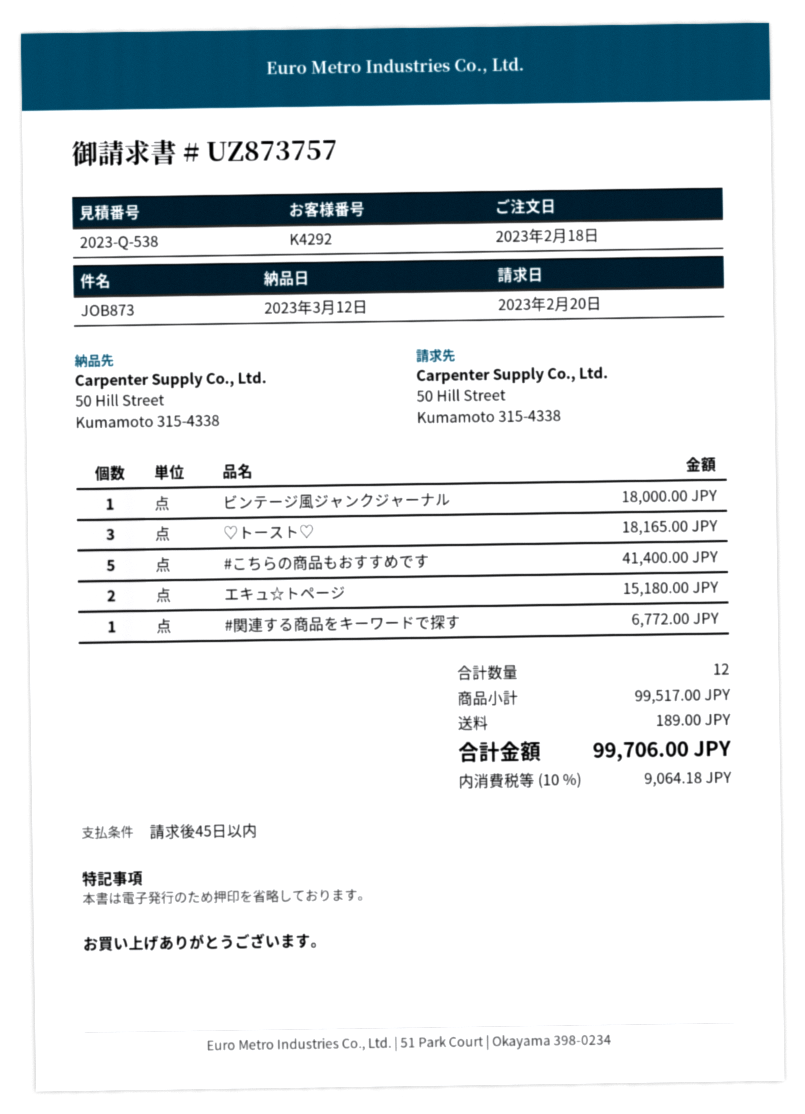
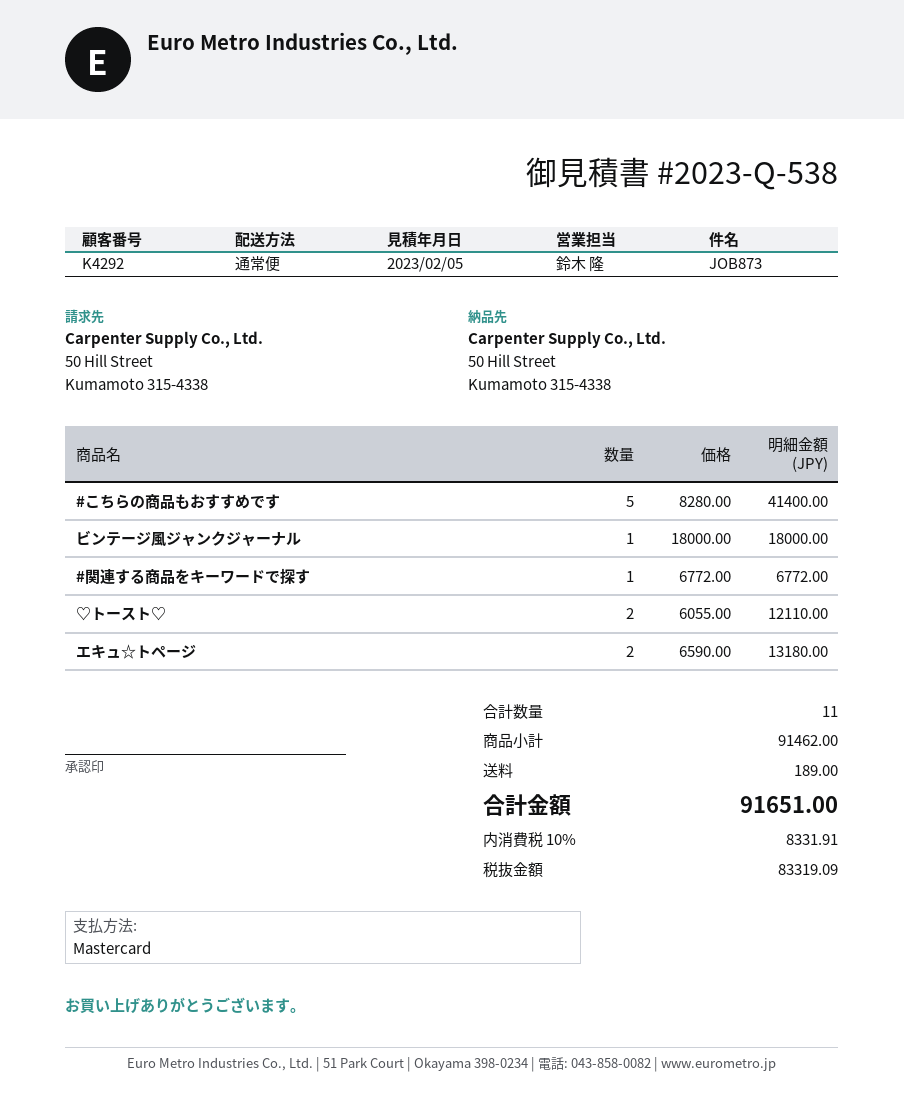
♡トースト♡: 3 for 18165.00 -> 2 for 12110.00
エキュ☆トページ: 2 for 15180.00 -> 2 for 13180.00
total quantity: 12 -> 11
subtotal: 99517.00 -> 91462.00
tax: 10% = 9064.18 -> 10% = 8331.91
total: 99706.00 -> 91651.00

